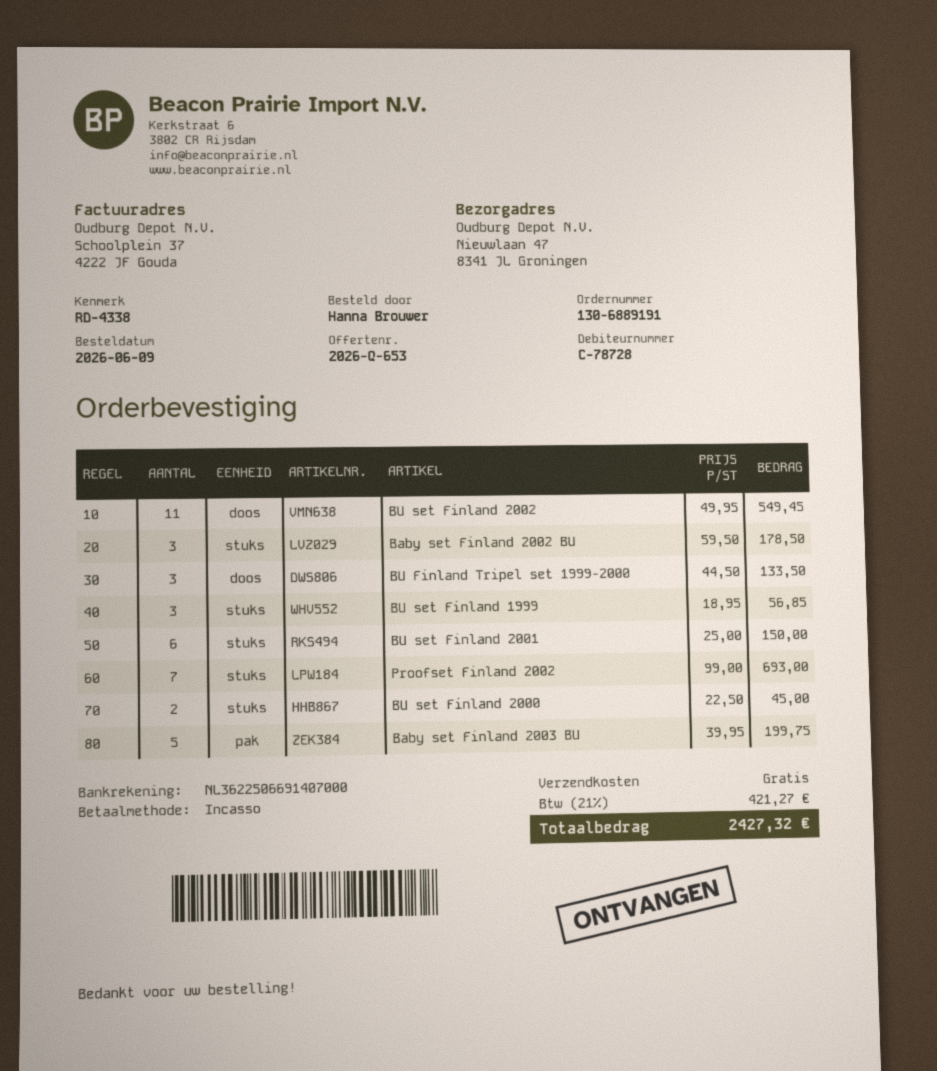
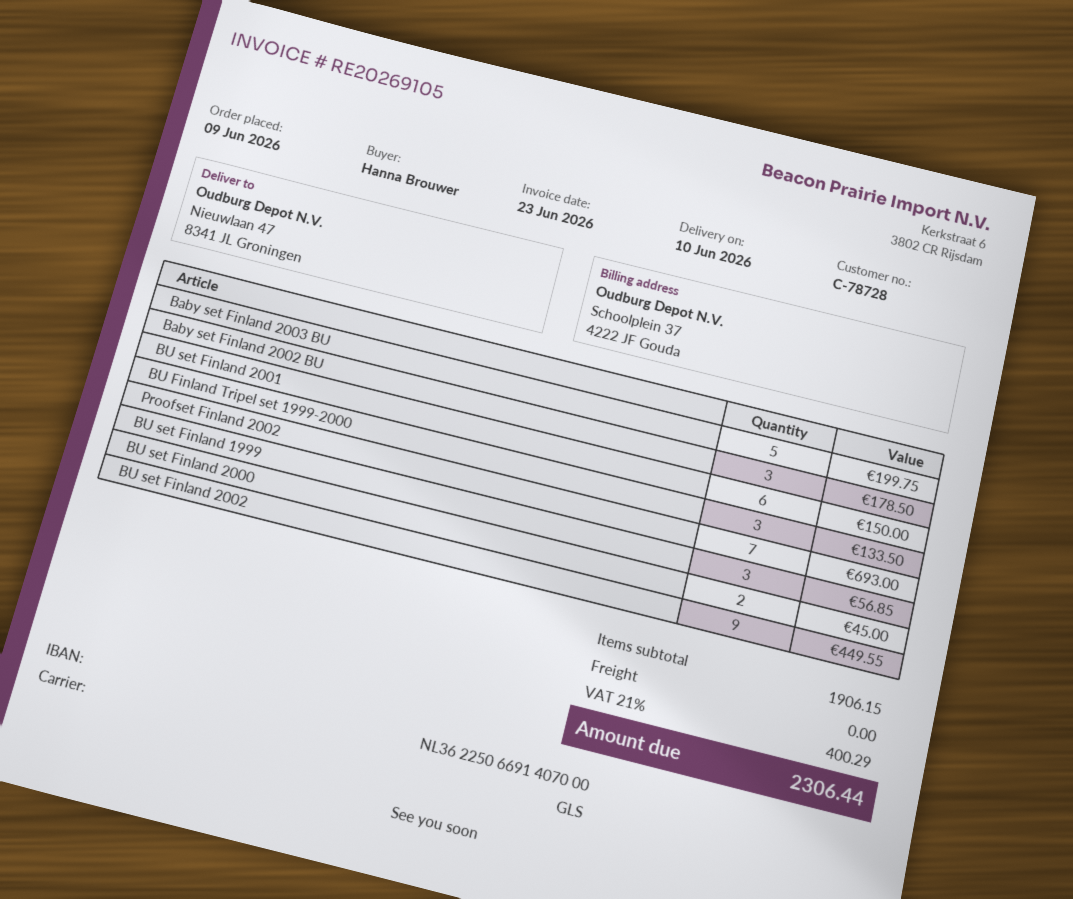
BU set Finland 2002: 11 for 549.45 -> 9 for 449.55
tax: 21% = 421.27 -> 21% = 400.29
total: 2427.32 -> 2306.44

